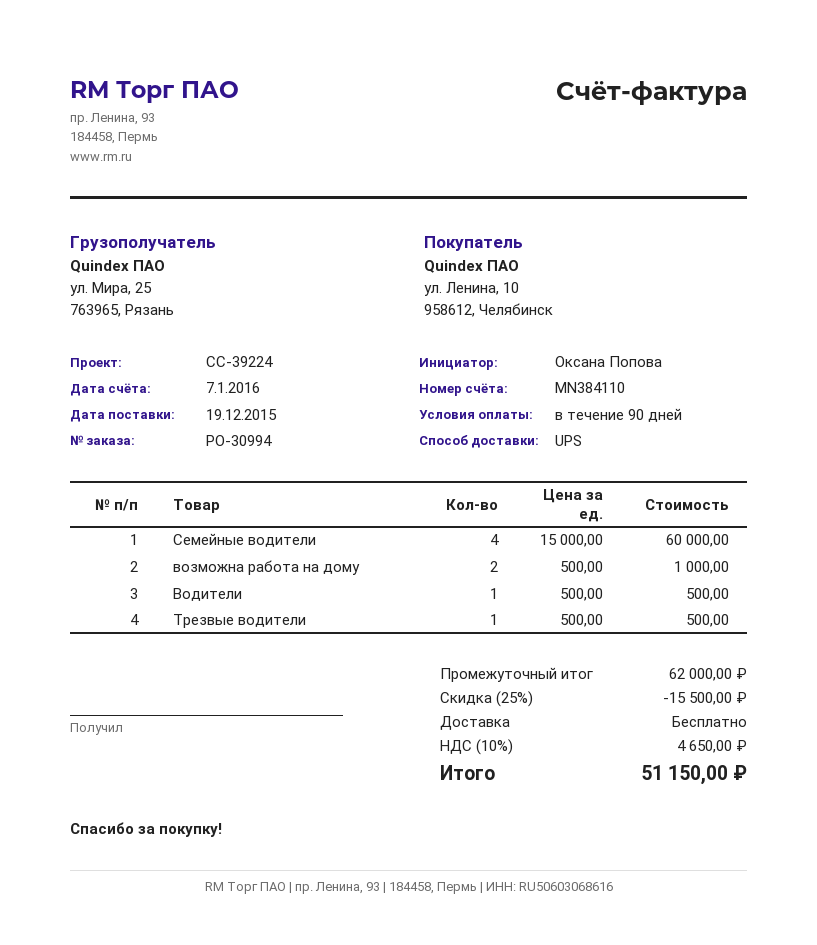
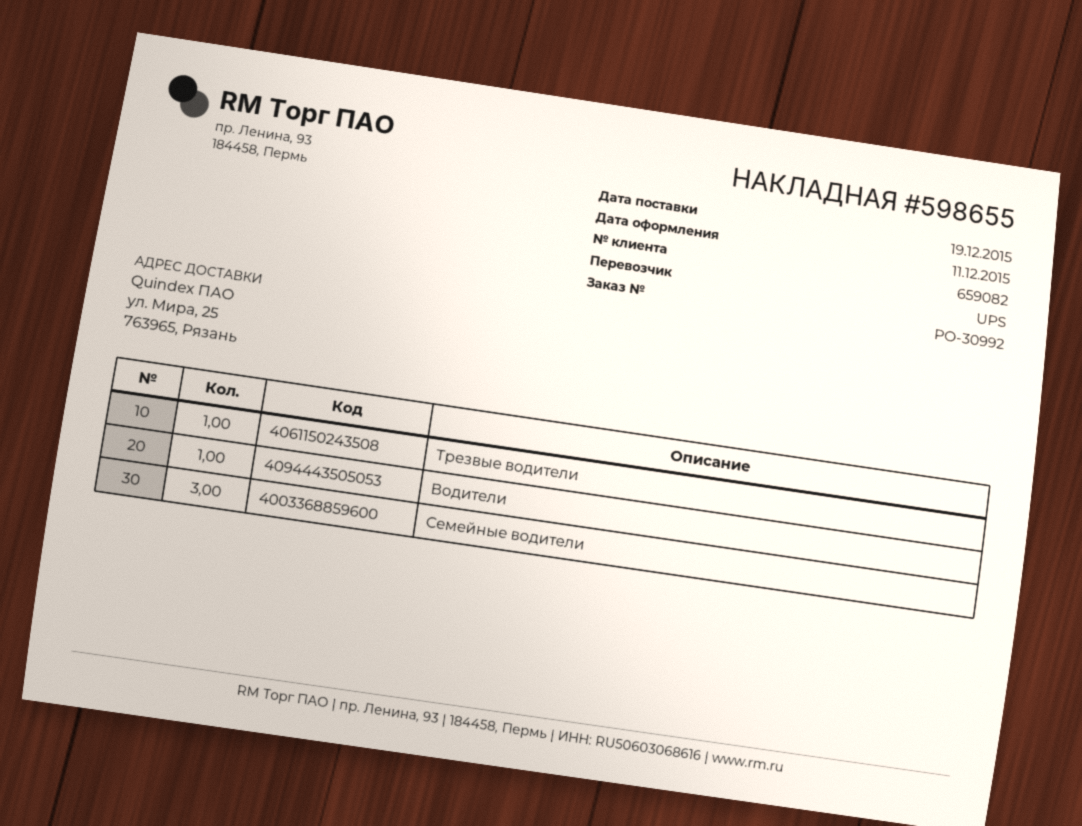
order number: PO-30994 -> PO-30992
Семейные водители: 4 -> 3
возможна работа на дому: 2 -> none

